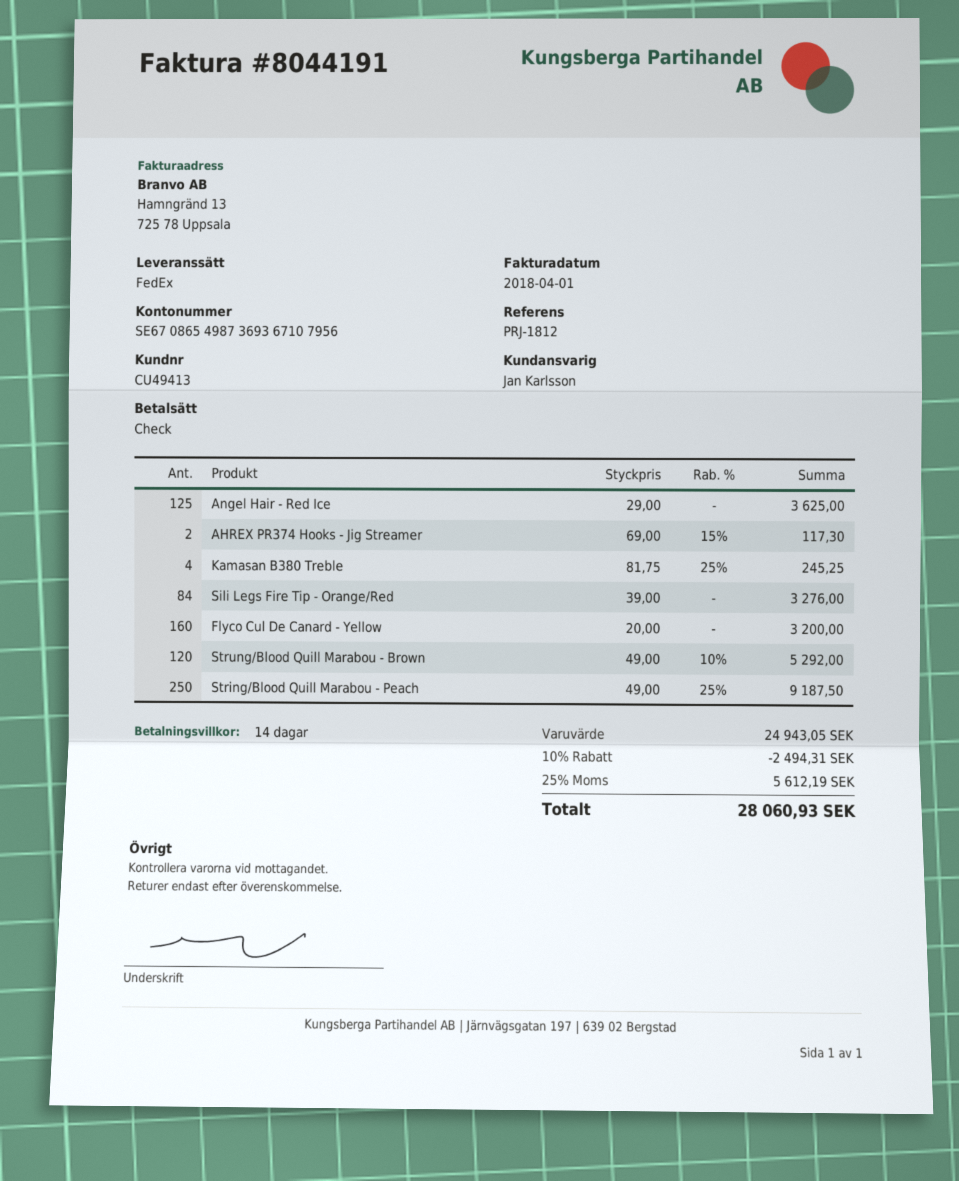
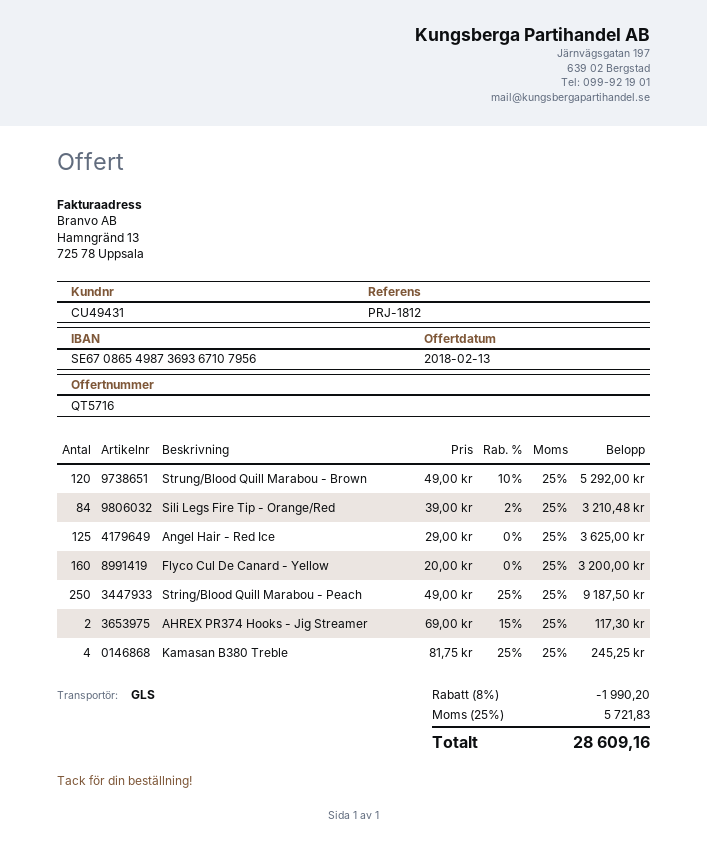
customer number: CU49413 -> CU49431
shipping method: FedEx -> GLS
Sili Legs Fire Tip - Orange/Red: 84 x 39.00 = 3276.00 -> 84 x 39.00 - 2% = 3210.48
discount: 10% = 2494.31 -> 8% = 1990.20
tax: 25% = 5612.19 -> 25% = 5721.83
total: 28060.93 -> 28609.16

